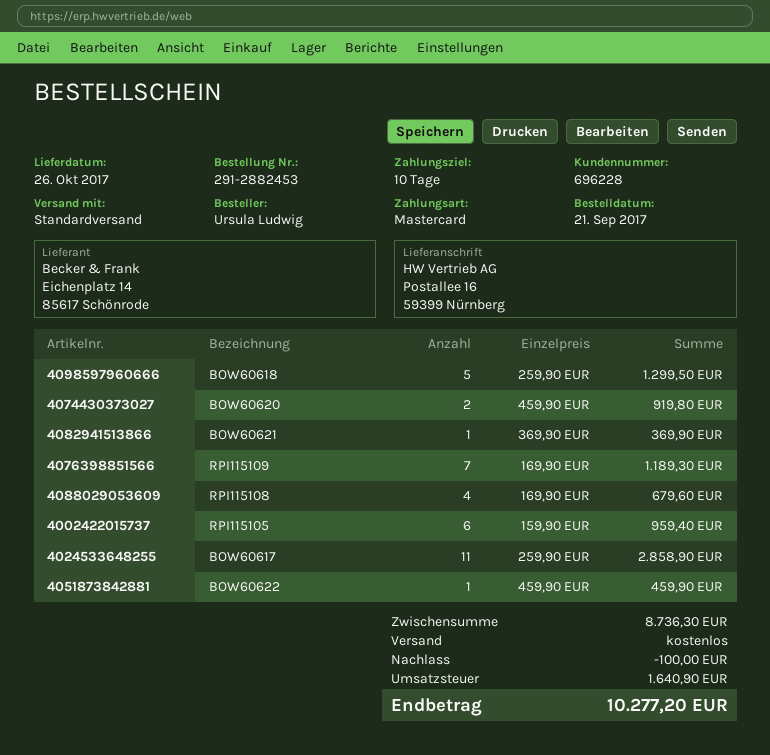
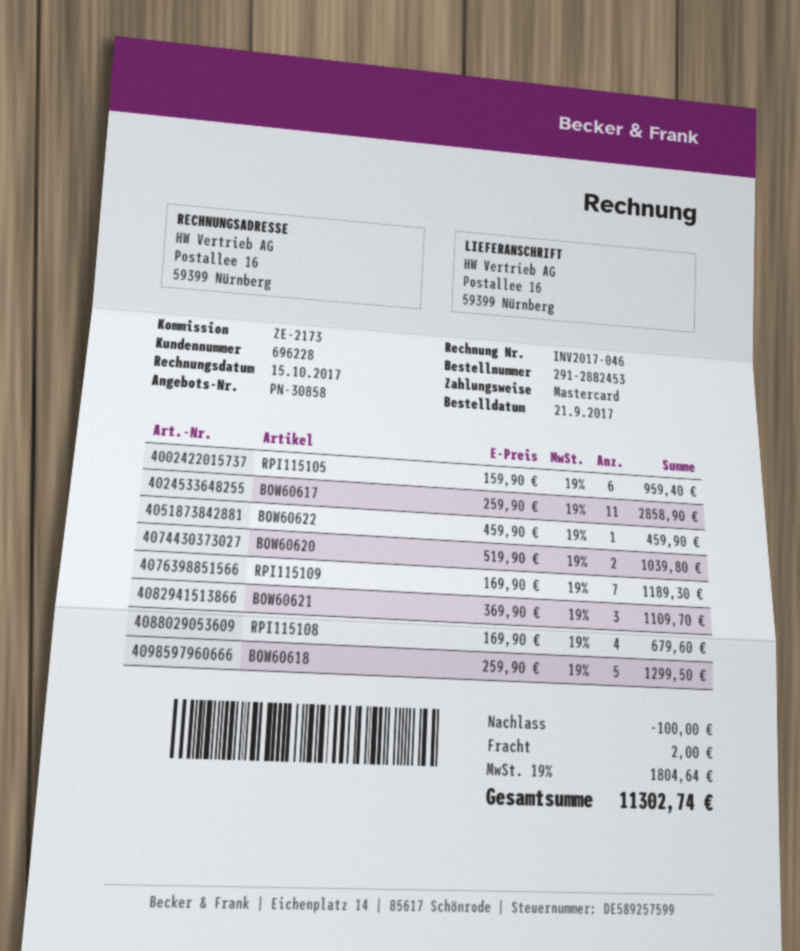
BOW60620: 2 x 459.90 = 919.80 -> 2 x 519.90 = 1039.80
BOW60621: 1 x 369.90 = 369.90 -> 3 x 369.90 = 1109.70
shipping: 0.00 -> 2.00
tax: 1640.90 -> 1804.64
total: 10277.20 -> 11302.74

